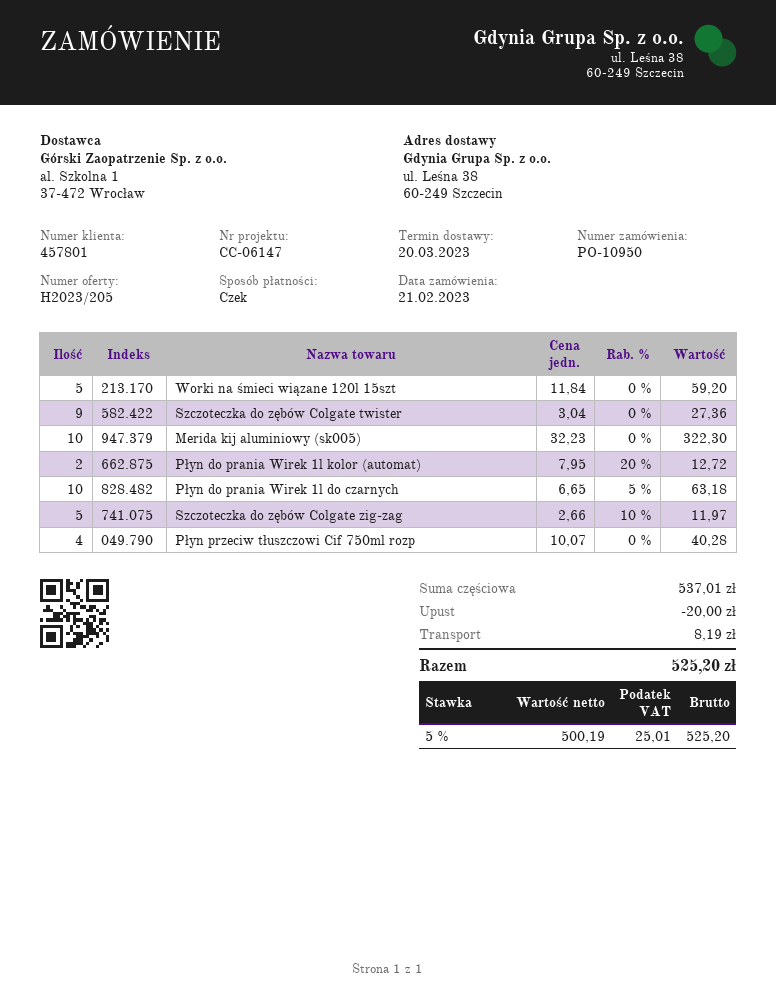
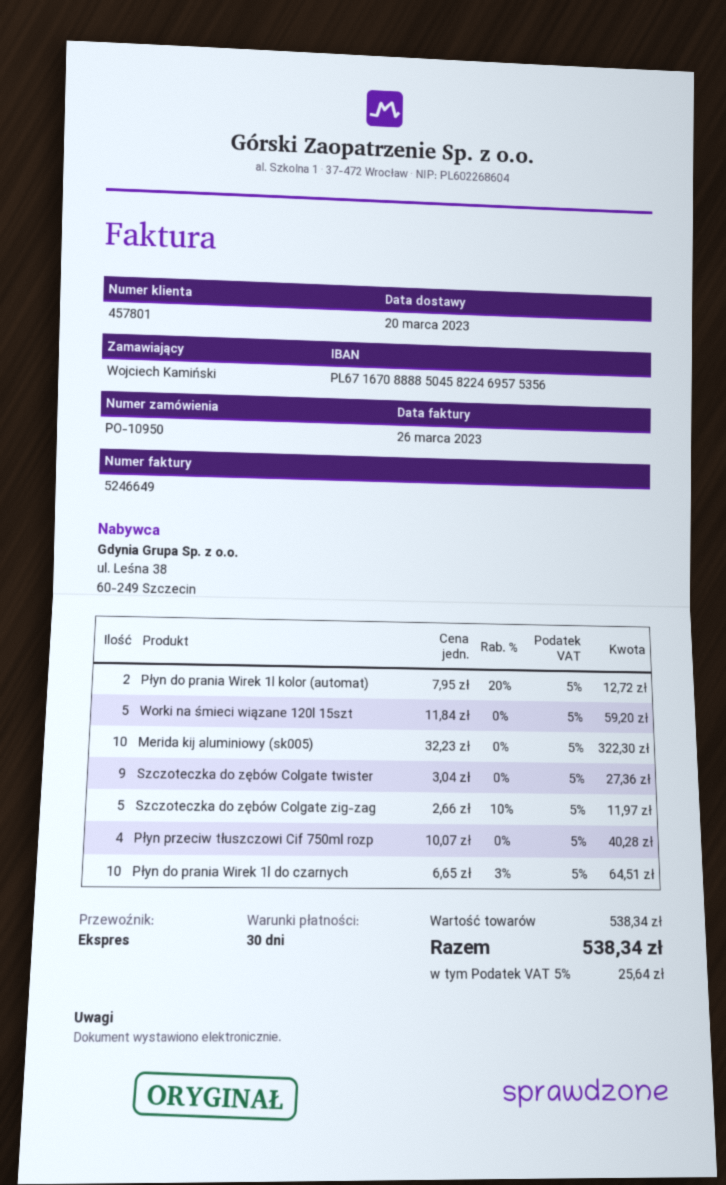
Płyn do prania Wirek 1l do czarnych: 10 x 6.65 - 5% = 63.18 -> 10 x 6.65 - 3% = 64.51
subtotal: 537.01 -> 538.34
discount: 20.00 -> none
shipping: 8.19 -> none
tax: 5% = 25.01 -> 5% = 25.64
total: 525.20 -> 538.34

